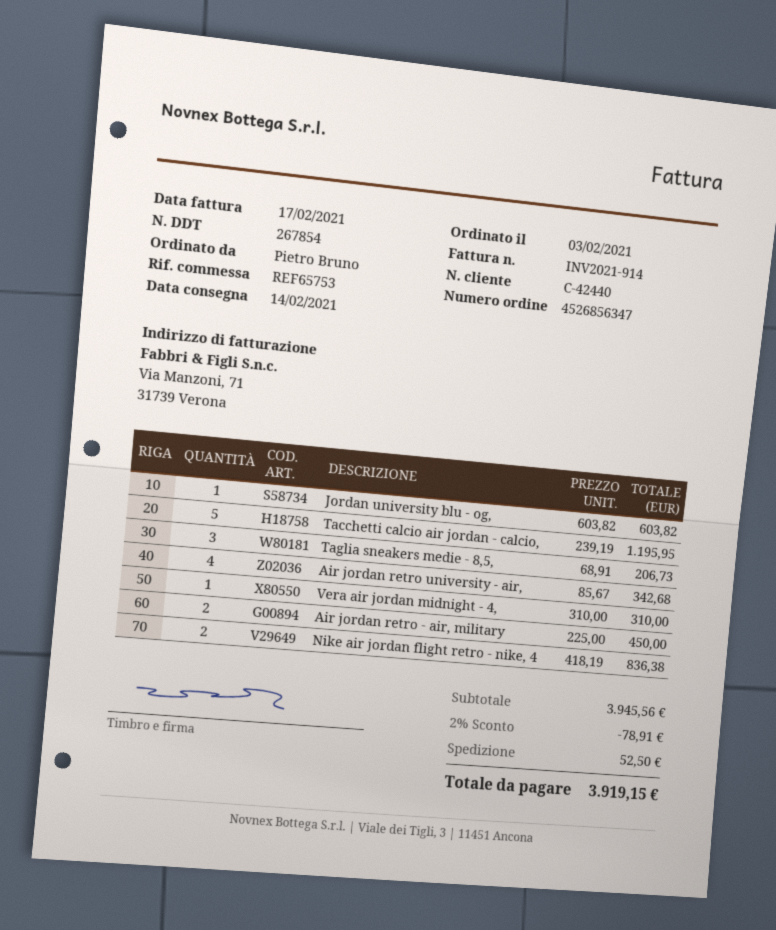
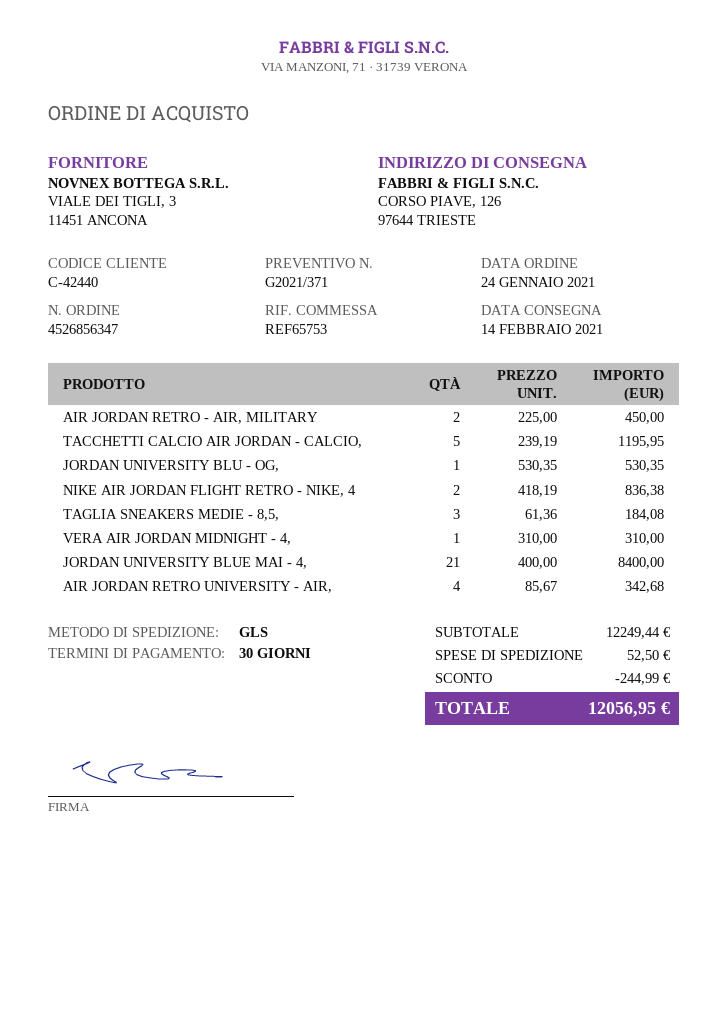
order date: 2021-02-03 -> 2021-01-24
Jordan university blu - og,: 1 x 603.82 = 603.82 -> 1 x 530.35 = 530.35
Taglia sneakers medie - 8,5,: 3 x 68.91 = 206.73 -> 3 x 61.36 = 184.08
JORDAN UNIVERSITY BLUE MAI - 4,: none -> 21 x 400.00 = 8400.00
subtotal: 3945.56 -> 12249.44
discount: 78.91 -> 244.99
total: 3919.15 -> 12056.95

